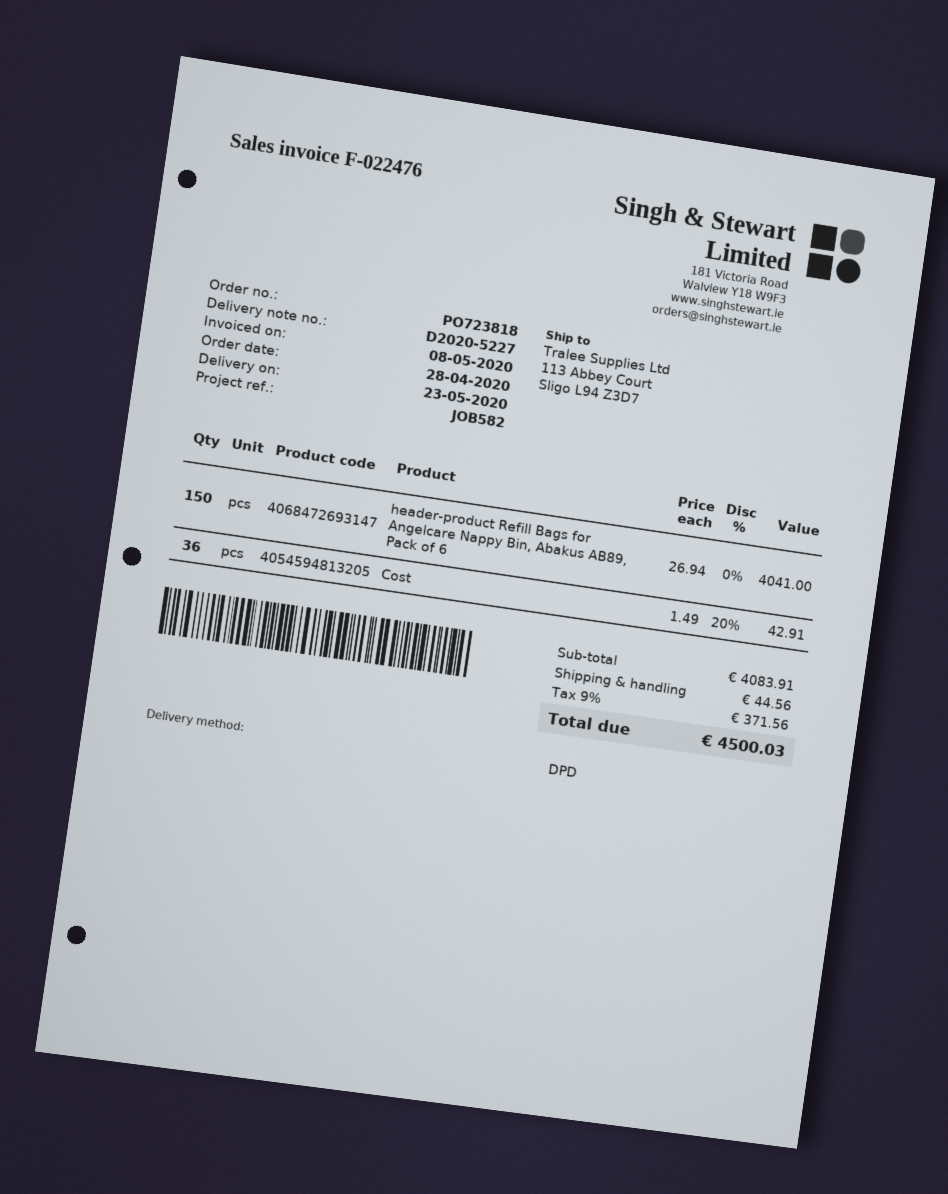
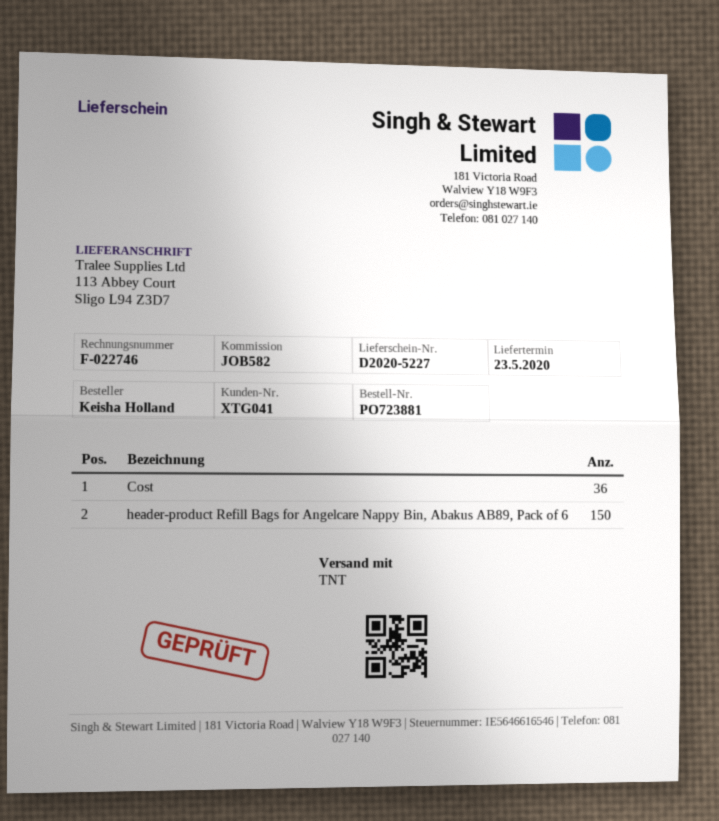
order number: PO723818 -> PO723881
invoice number: F-022476 -> F-022746
shipping method: DPD -> TNT

